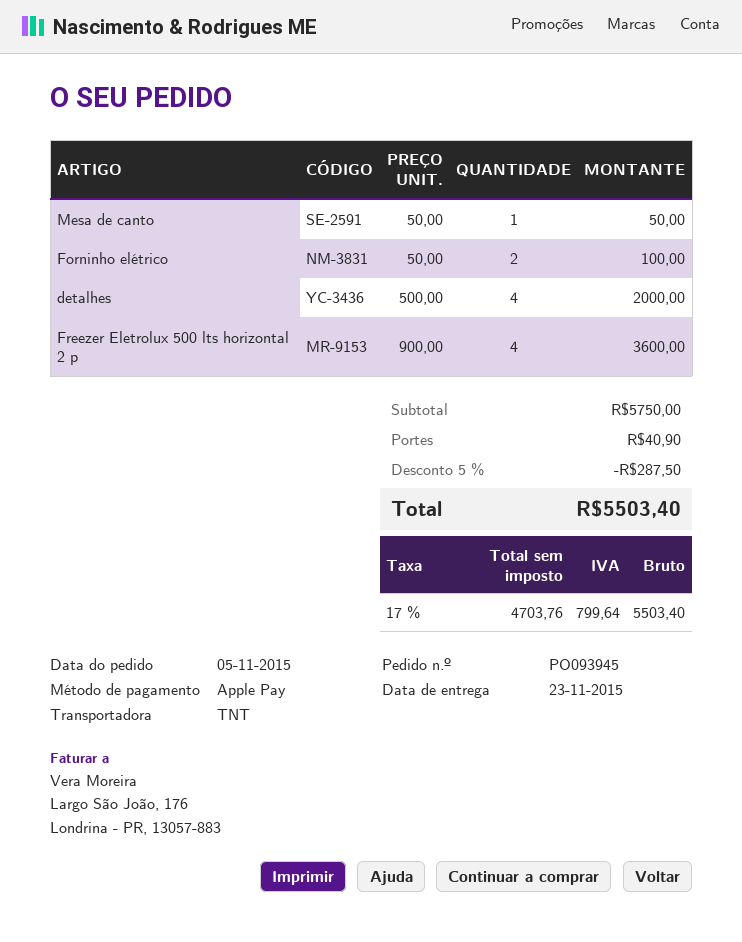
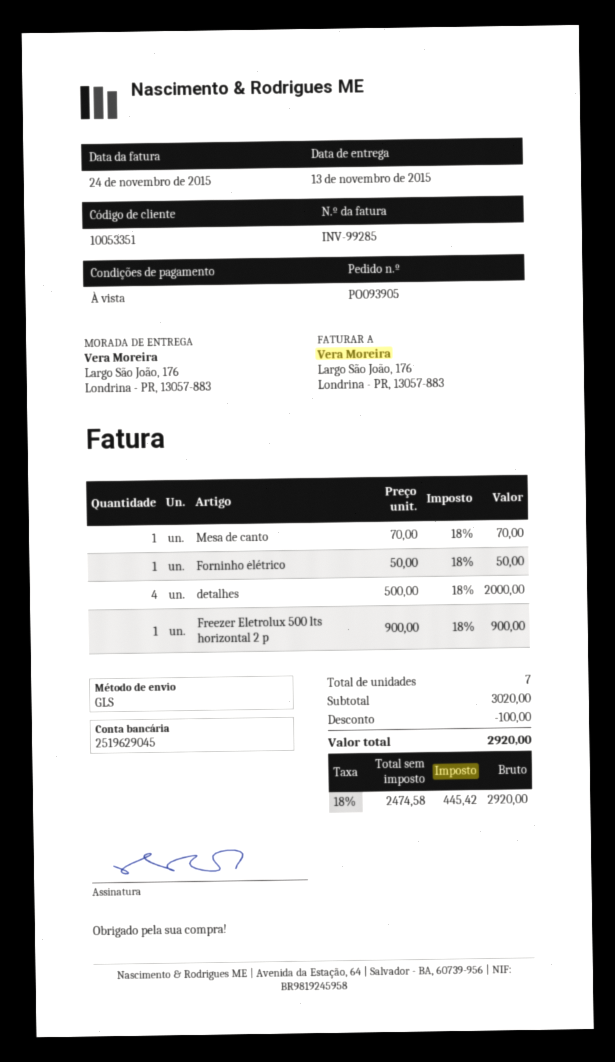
order number: PO093945 -> PO093905
delivery date: 2015-11-23 -> 2015-11-13
shipping method: TNT -> GLS
Mesa de canto: 1 x 50.00 = 50.00 -> 1 x 70.00 = 70.00
Forninho elétrico: 2 x 50.00 = 100.00 -> 1 x 50.00 = 50.00
Freezer Eletrolux 500 lts horizontal 2 p: 4 x 900.00 = 3600.00 -> 1 x 900.00 = 900.00
subtotal: 5750.00 -> 3020.00
discount: 287.50 -> 100.00
shipping: 40.90 -> none
net: 4703.76 -> 2474.58
tax: 17% = 799.64 -> 18% = 445.42
total: 5503.40 -> 2920.00

